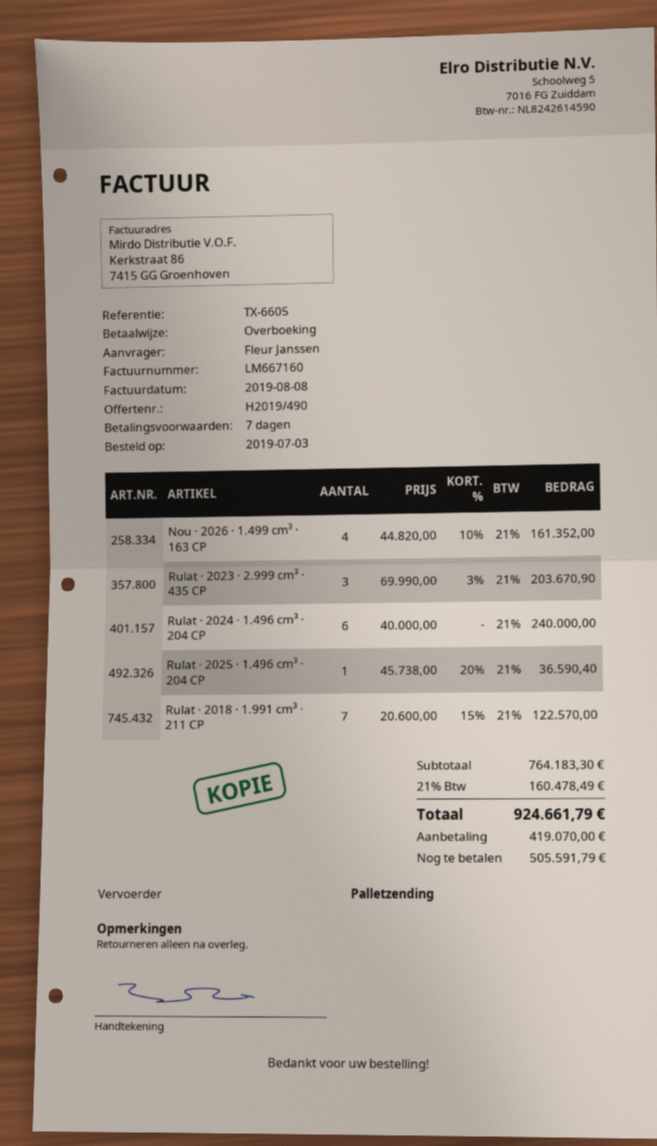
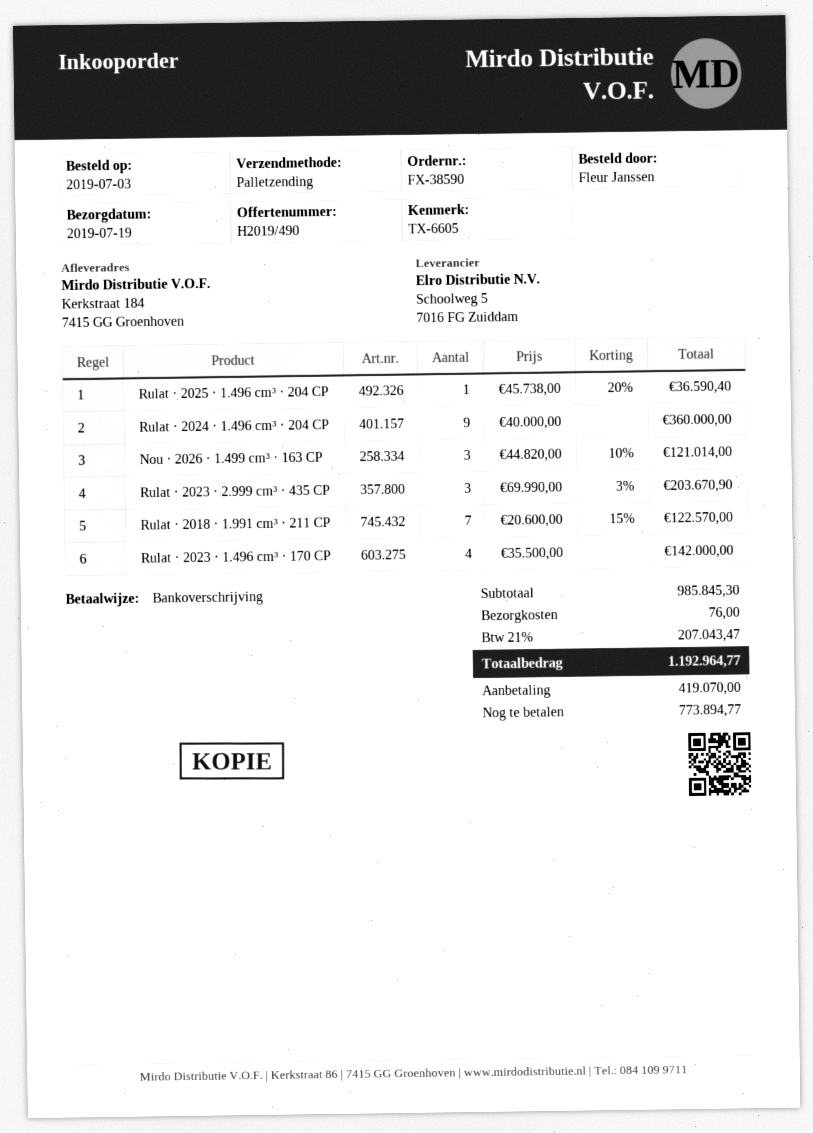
Nou · 2026 · 1.499 cm³ · 163 CP: 4 x 44820.00 - 10% = 161352.00 -> 3 x 44820.00 - 10% = 121014.00
Rulat · 2024 · 1.496 cm³ · 204 CP: 6 x 40000.00 = 240000.00 -> 9 x 40000.00 = 360000.00
Rulat · 2023 · 1.496 cm³ · 170 CP: none -> 4 x 35500.00 = 142000.00
subtotal: 764183.30 -> 985845.30
shipping: none -> 76.00
tax: 21% = 160478.49 -> 21% = 207043.47
total: 924661.79 -> 1192964.77
balance: 505591.79 -> 773894.77

